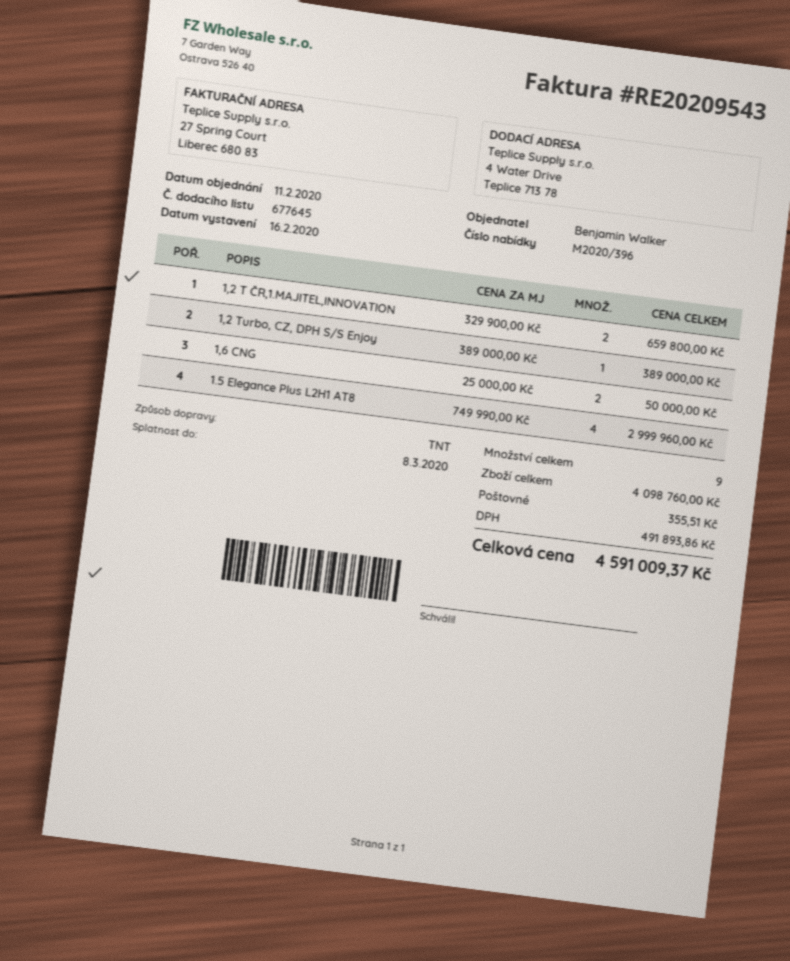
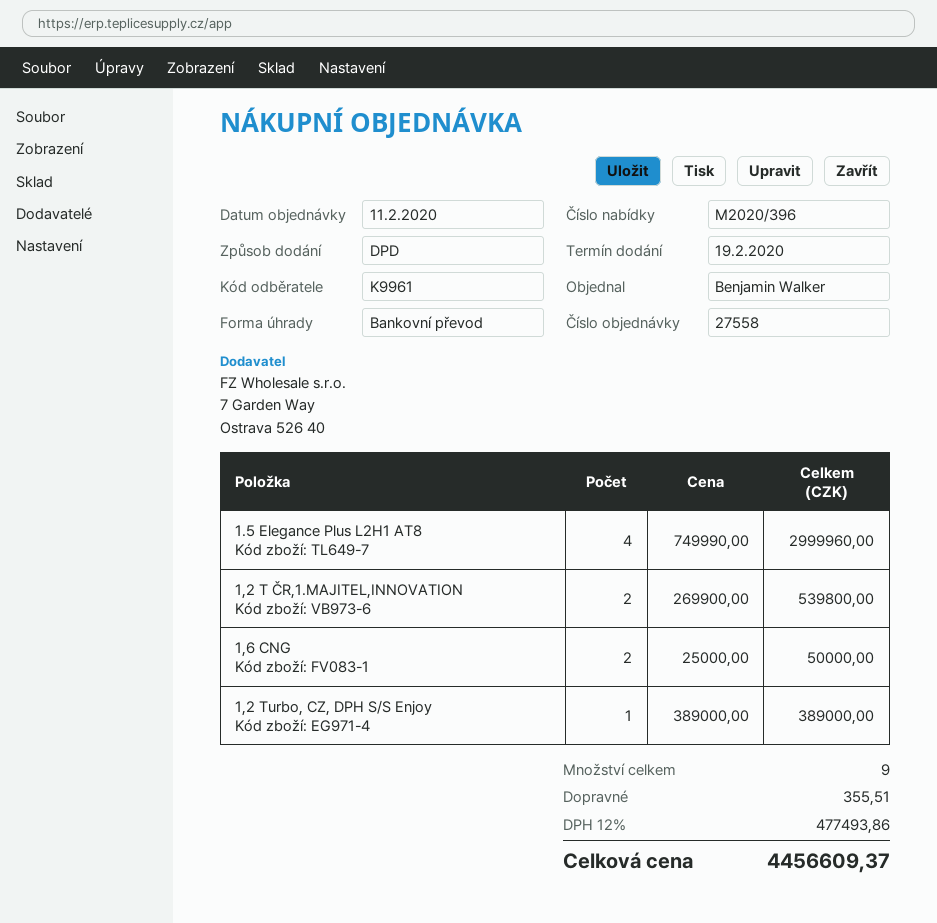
shipping method: TNT -> DPD
1,2 T ČR,1.MAJITEL,INNOVATION: 2 x 329900.00 = 659800.00 -> 2 x 269900.00 = 539800.00
tax: 491893.86 -> 477493.86
total: 4591009.37 -> 4456609.37

